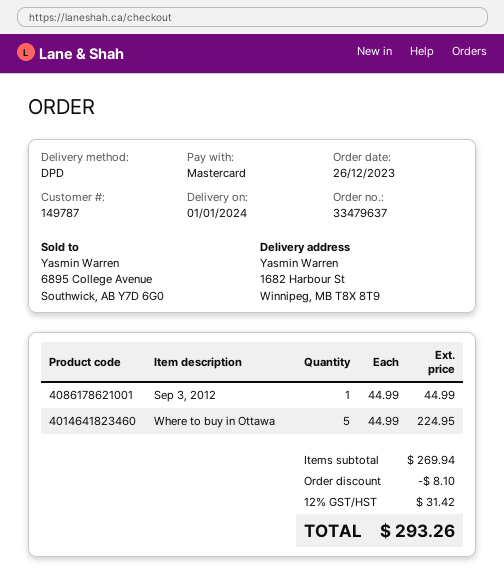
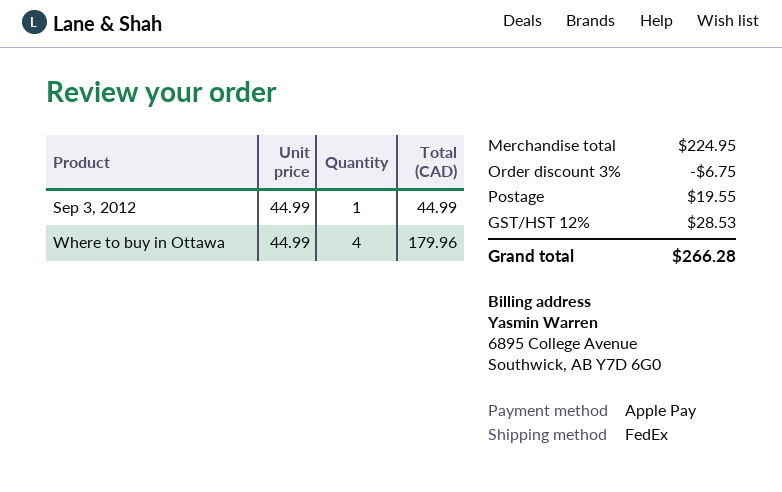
payment method: Mastercard -> Apple Pay
shipping method: DPD -> FedEx
Where to buy in Ottawa: 5 x 44.99 = 224.95 -> 4 x 44.99 = 179.96
subtotal: 269.94 -> 224.95
discount: 8.10 -> 6.75
shipping: none -> 19.55
tax: 12% = 31.42 -> 12% = 28.53
total: 293.26 -> 266.28

